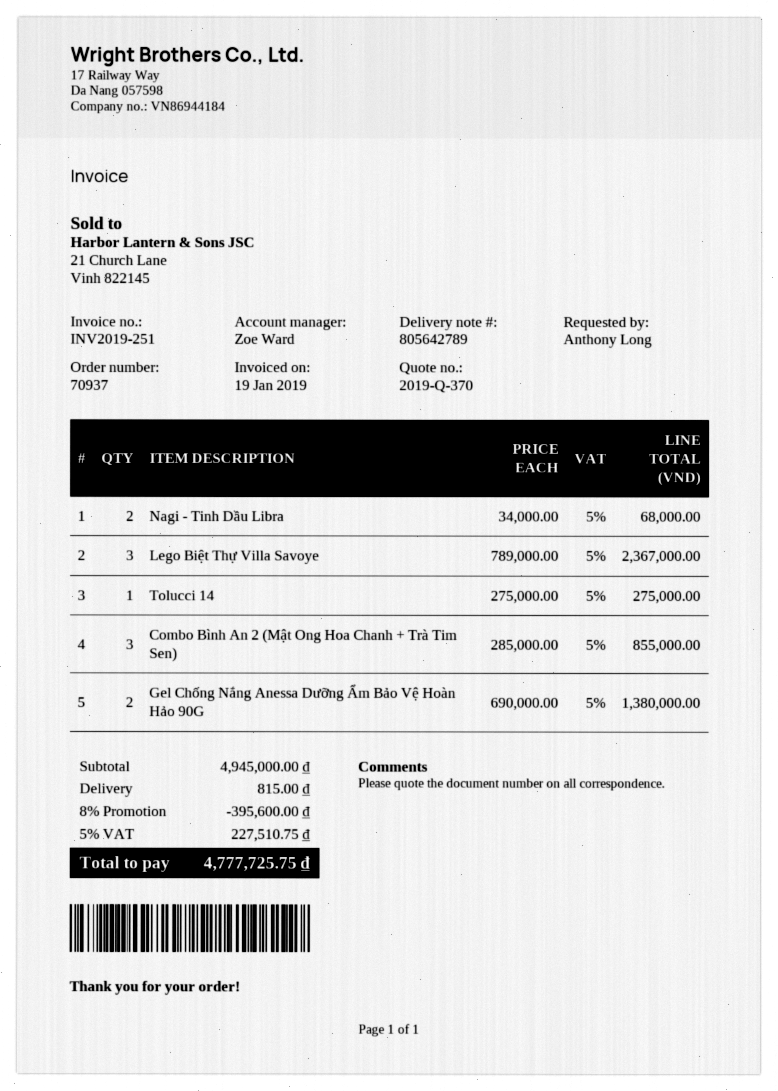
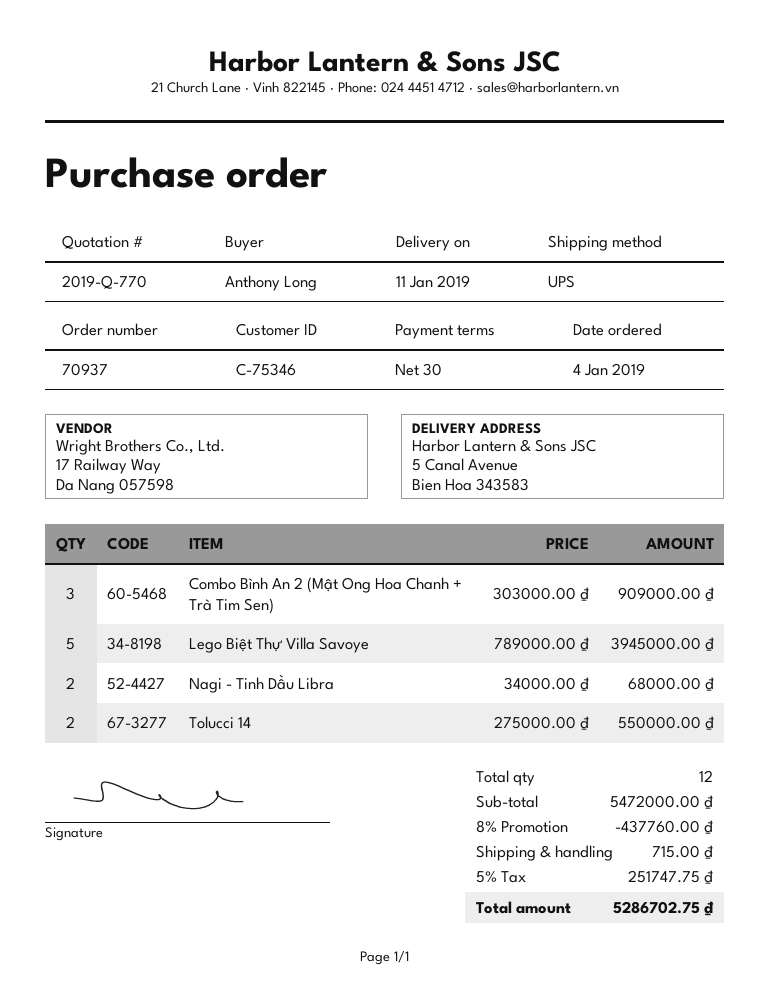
quote number: 2019-Q-370 -> 2019-Q-770
Lego Biệt Thự Villa Savoye: 3 x 789000.00 = 2367000.00 -> 5 x 789000.00 = 3945000.00
Tolucci 14: 1 x 275000.00 = 275000.00 -> 2 x 275000.00 = 550000.00
Combo Bình An 2 (Mật Ong Hoa Chanh + Trà Tim Sen): 3 x 285000.00 = 855000.00 -> 3 x 303000.00 = 909000.00
Gel Chống Nắng Anessa Dưỡng Ẩm Bảo Vệ Hoàn Hảo 90G: 2 x 690000.00 = 1380000.00 -> none
subtotal: 4945000.00 -> 5472000.00
discount: 8% = 395600.00 -> 8% = 437760.00
shipping: 815.00 -> 715.00
tax: 5% = 227510.75 -> 5% = 251747.75
total: 4777725.75 -> 5286702.75

